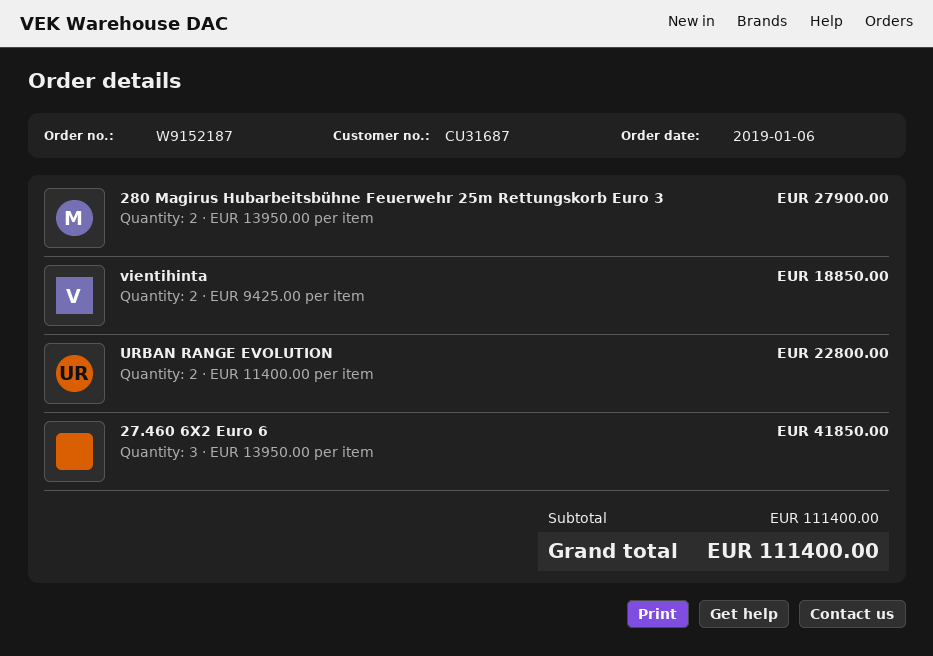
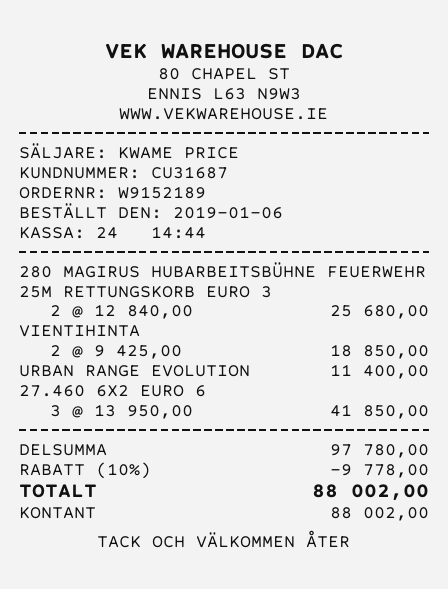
order number: W9152187 -> W9152189
280 Magirus Hubarbeitsbühne Feuerwehr 25m Rettungskorb Euro 3: 2 x 13950.00 = 27900.00 -> 2 x 12840.00 = 25680.00
URBAN RANGE EVOLUTION: 2 x 11400.00 = 22800.00 -> 1 x 11400.00 = 11400.00
subtotal: 111400.00 -> 97780.00
discount: none -> 10% = 9778.00
total: 111400.00 -> 88002.00

